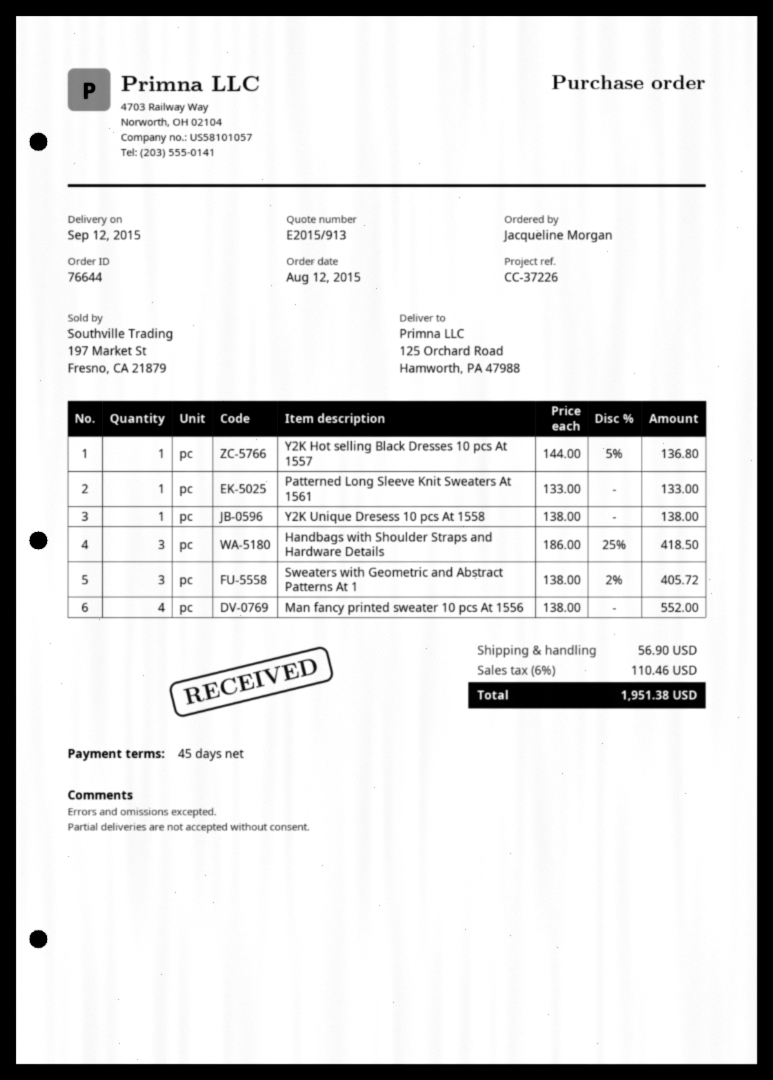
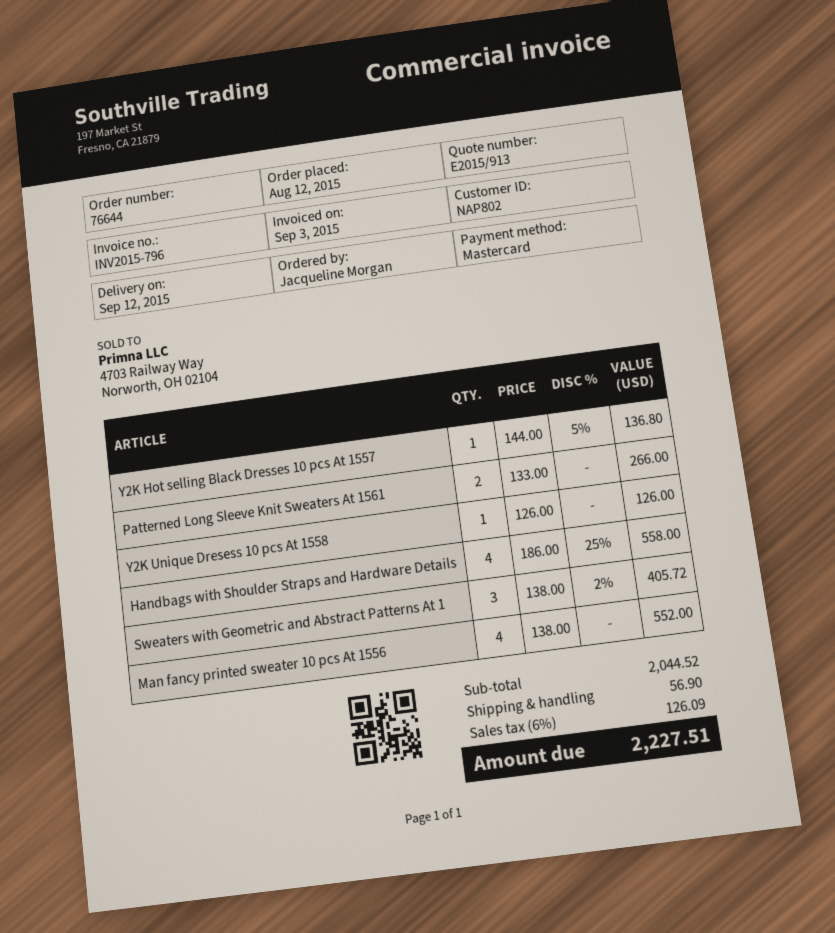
Patterned Long Sleeve Knit Sweaters At 1561: 1 x 133.00 = 133.00 -> 2 x 133.00 = 266.00
Y2K Unique Dresess 10 pcs At 1558: 1 x 138.00 = 138.00 -> 1 x 126.00 = 126.00
Handbags with Shoulder Straps and Hardware Details: 3 x 186.00 - 25% = 418.50 -> 4 x 186.00 - 25% = 558.00
tax: 6% = 110.46 -> 6% = 126.09
total: 1951.38 -> 2227.51

